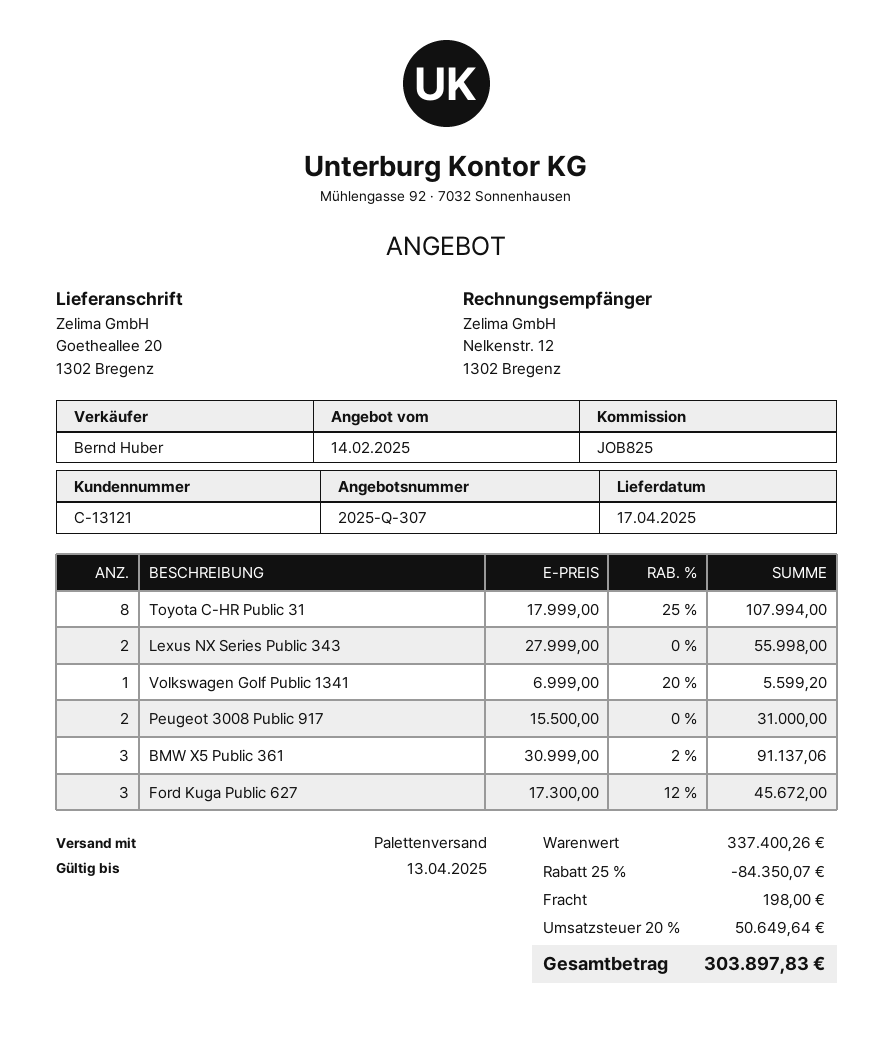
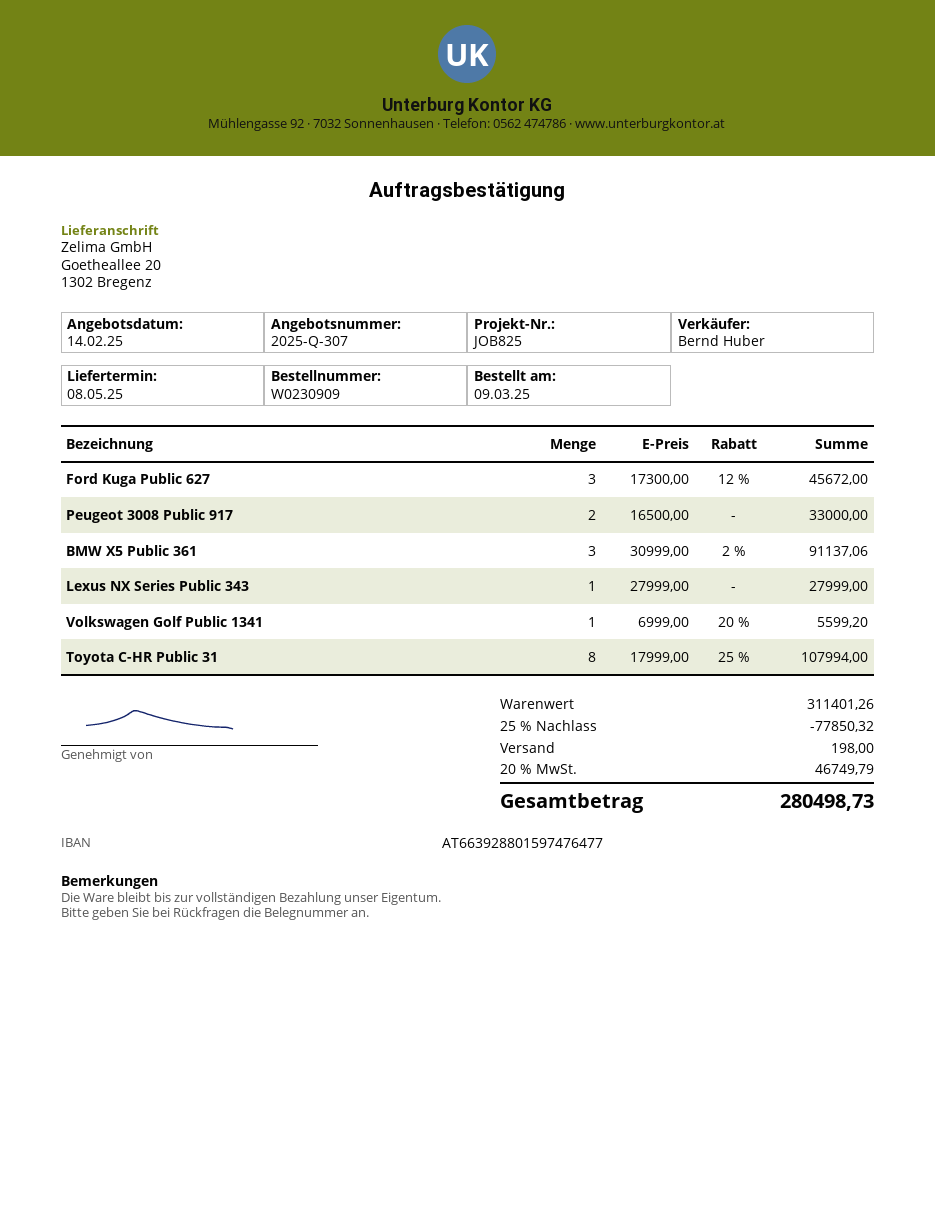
delivery date: 2025-04-17 -> 2025-05-08
Lexus NX Series Public 343: 2 x 27999.00 = 55998.00 -> 1 x 27999.00 = 27999.00
Peugeot 3008 Public 917: 2 x 15500.00 = 31000.00 -> 2 x 16500.00 = 33000.00
subtotal: 337400.26 -> 311401.26
discount: 25% = 84350.07 -> 25% = 77850.32
tax: 20% = 50649.64 -> 20% = 46749.79
total: 303897.83 -> 280498.73

